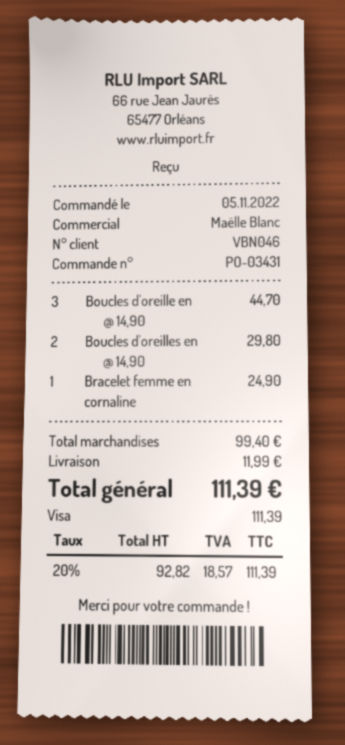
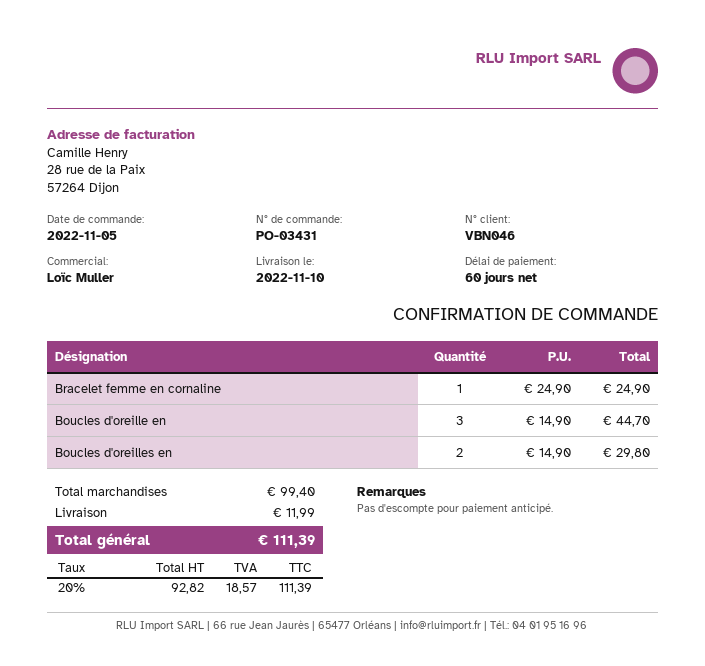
sales rep: Maëlle Blanc -> Loïc Muller

